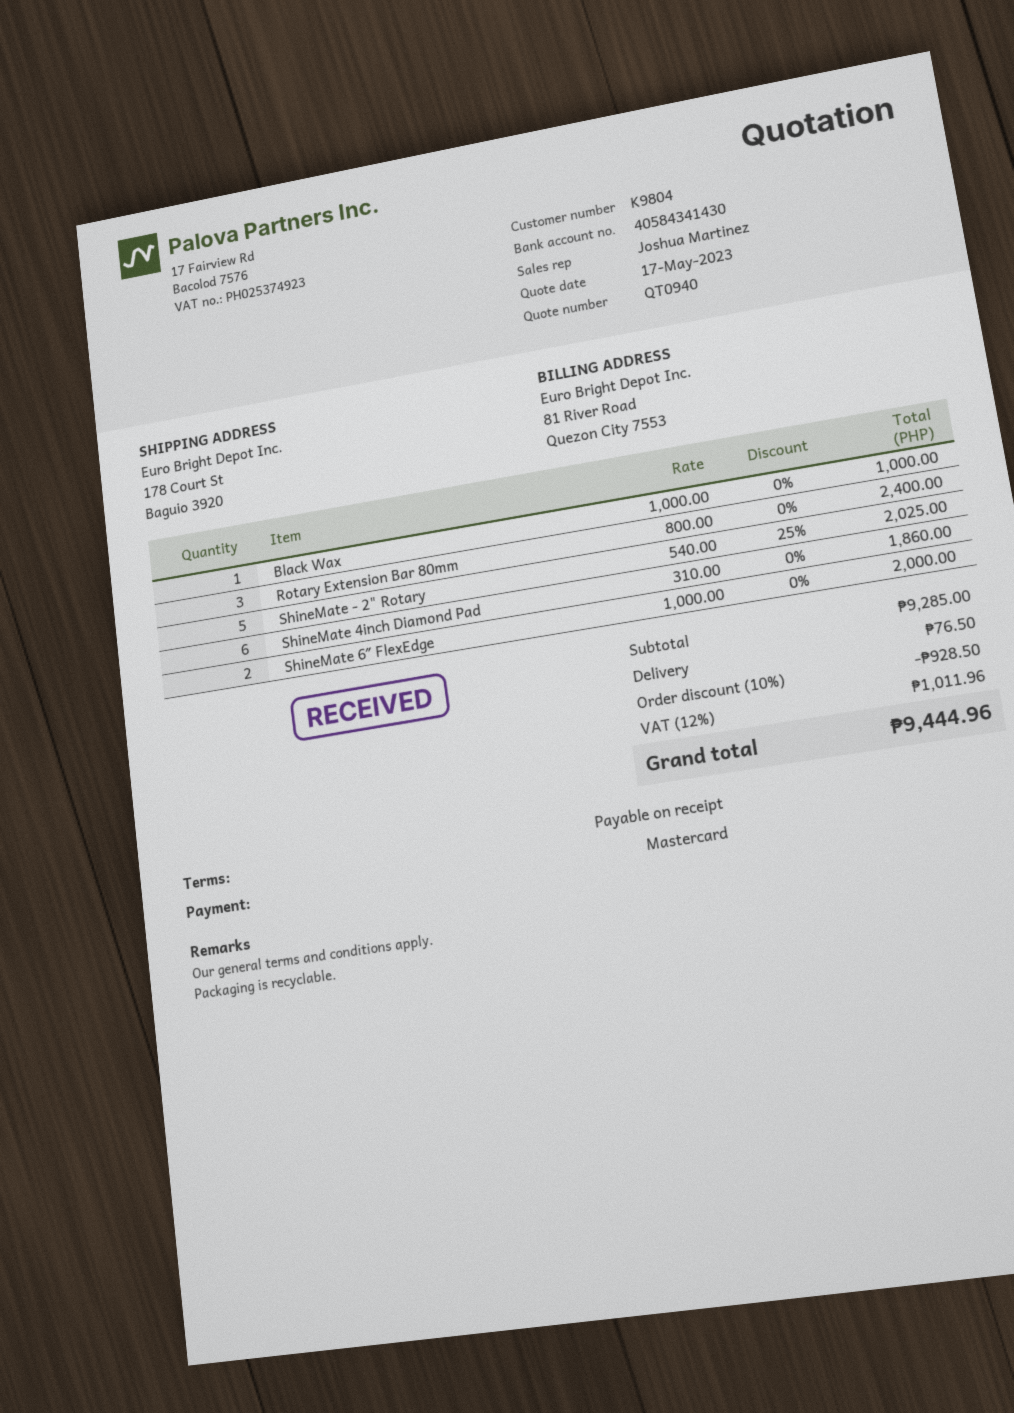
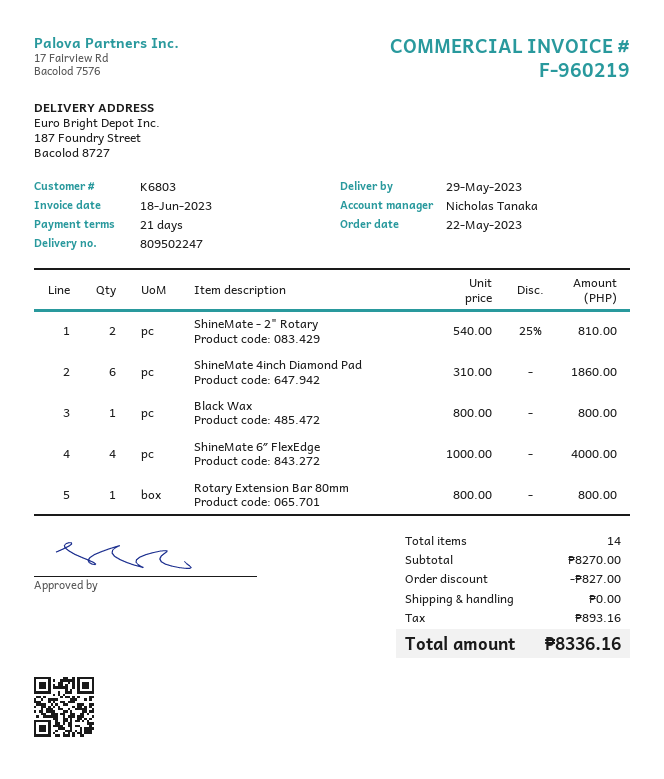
payment terms: on receipt -> 21 days
customer number: K9804 -> K6803
sales rep: Joshua Martinez -> Nicholas Tanaka
ship to: 178 Court St, Baguio 3920 -> 187 Foundry Street, Bacolod 8727
Black Wax: 1 x 1000.00 = 1000.00 -> 1 x 800.00 = 800.00
Rotary Extension Bar 80mm: 3 x 800.00 = 2400.00 -> 1 x 800.00 = 800.00
ShineMate - 2" Rotary: 5 x 540.00 - 25% = 2025.00 -> 2 x 540.00 - 25% = 810.00
ShineMate 6″ FlexEdge: 2 x 1000.00 = 2000.00 -> 4 x 1000.00 = 4000.00
subtotal: 9285.00 -> 8270.00
discount: 928.50 -> 827.00
shipping: 76.50 -> 0.00
tax: 1011.96 -> 893.16
total: 9444.96 -> 8336.16

